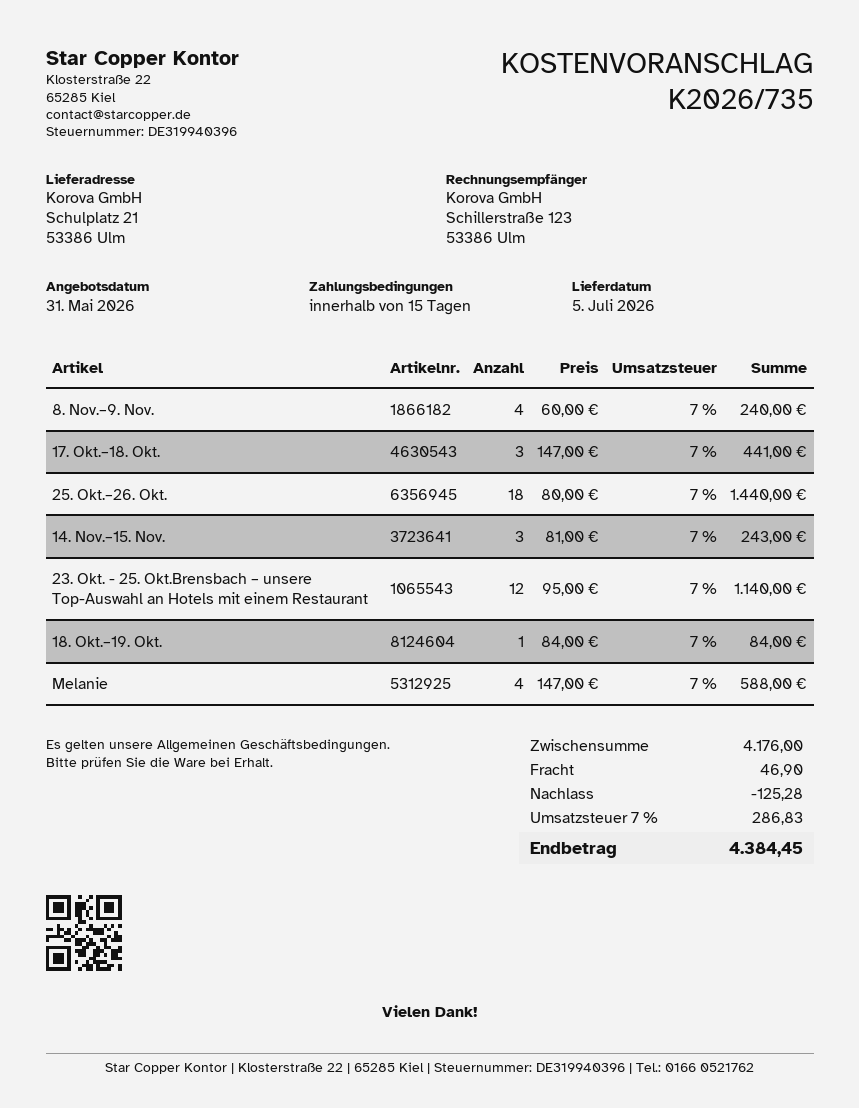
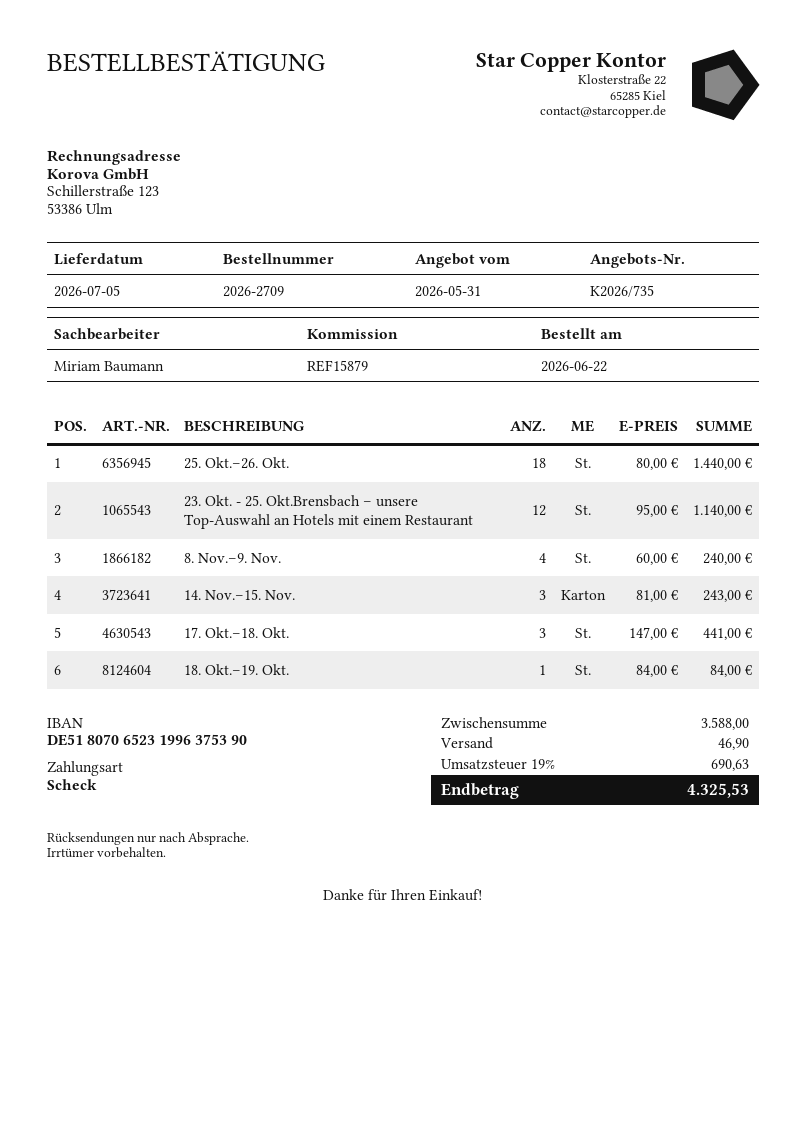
Melanie: 4 x 147.00 = 588.00 -> none
subtotal: 4176.00 -> 3588.00
discount: 125.28 -> none
tax: 7% = 286.83 -> 19% = 690.63
total: 4384.45 -> 4325.53

